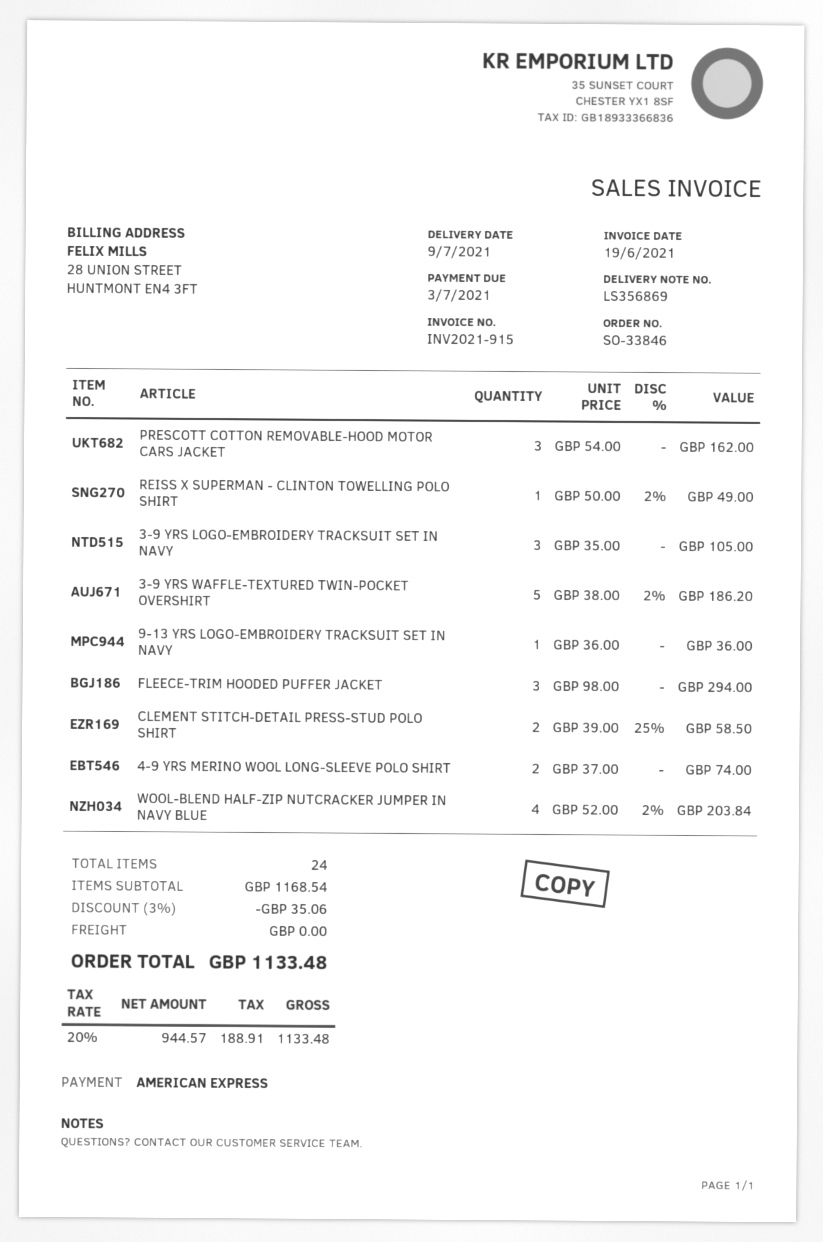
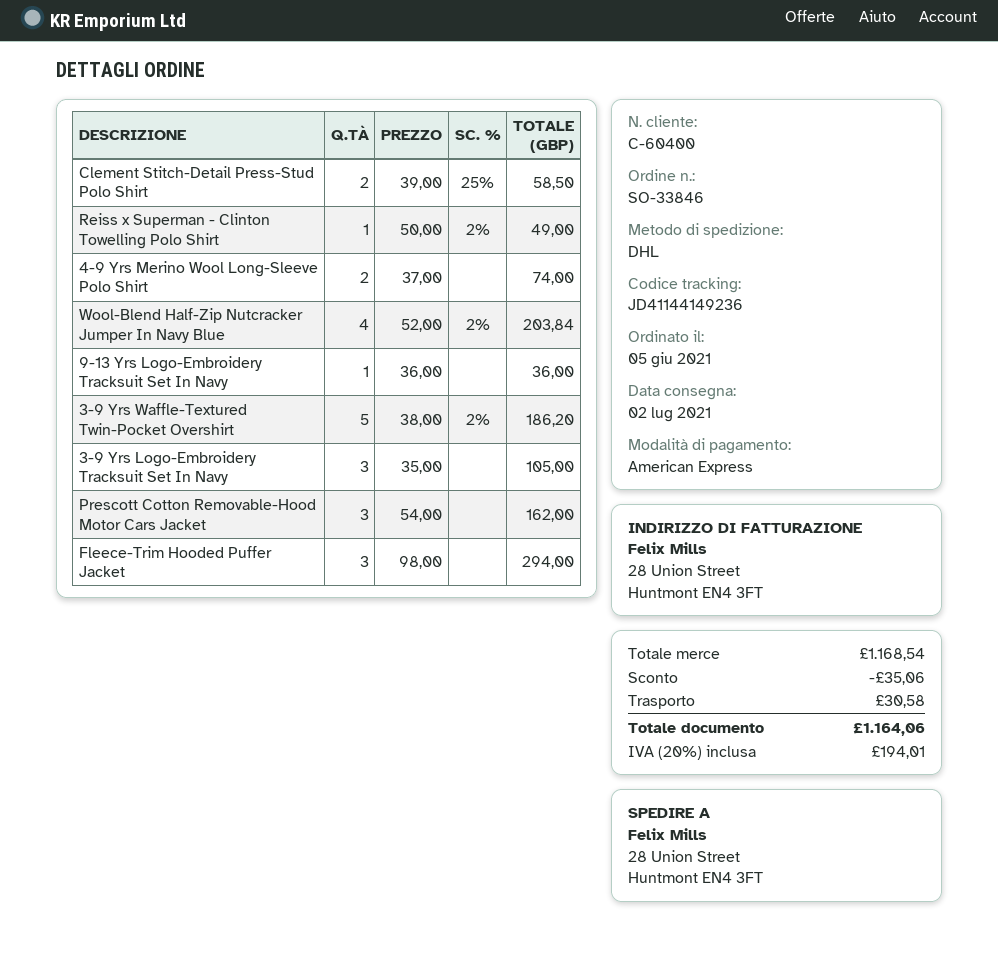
delivery date: 2021-07-09 -> 2021-07-02
shipping: 0.00 -> 30.58
tax: 20% = 188.91 -> 20% = 194.01
total: 1133.48 -> 1164.06

